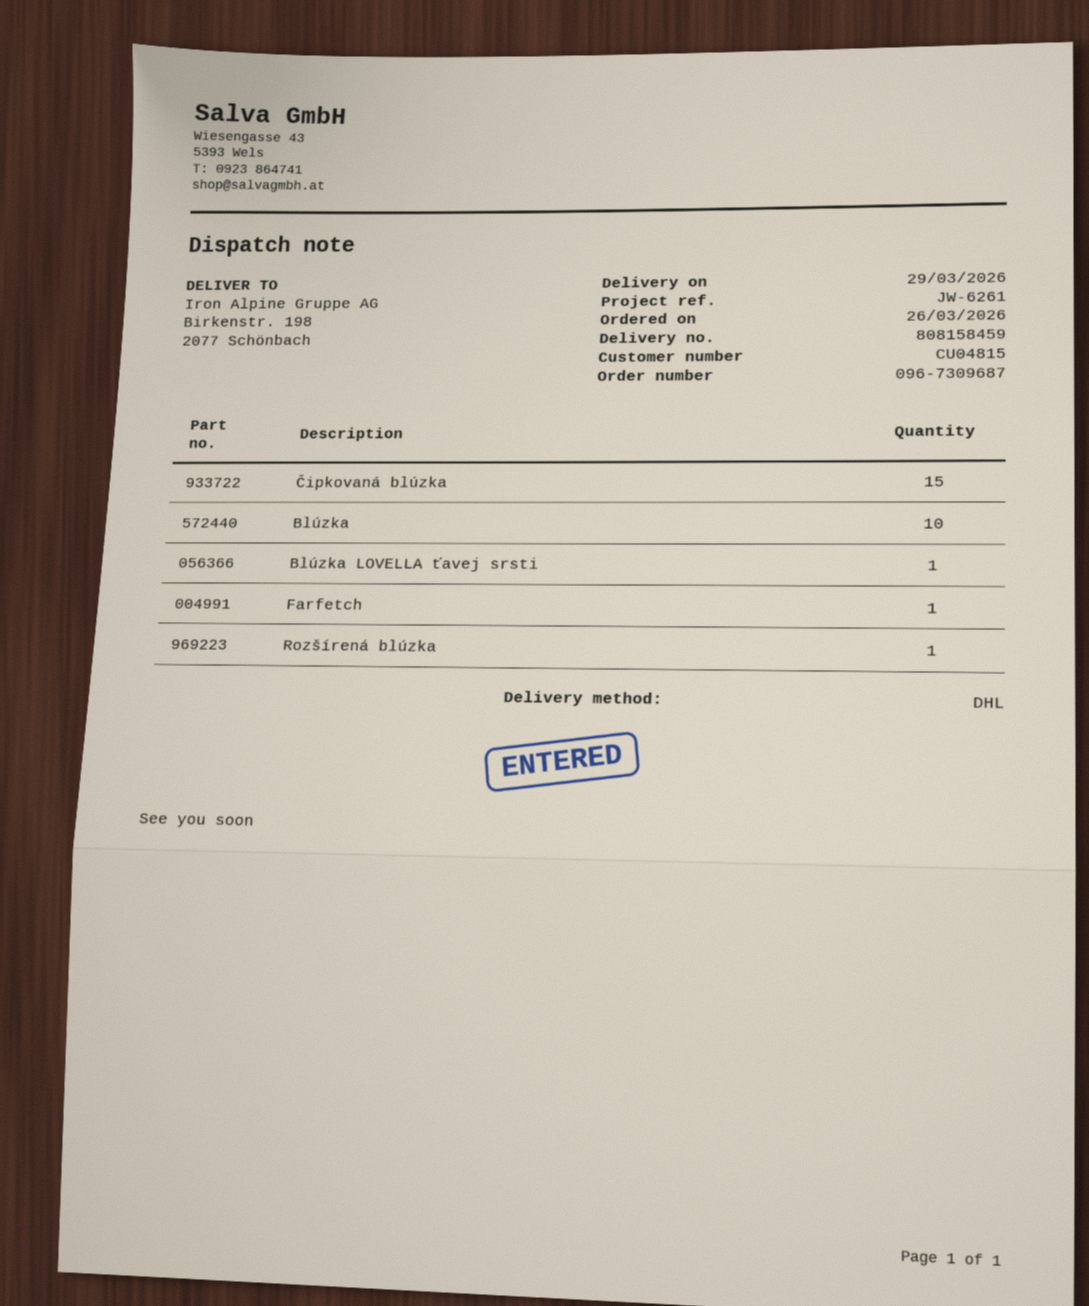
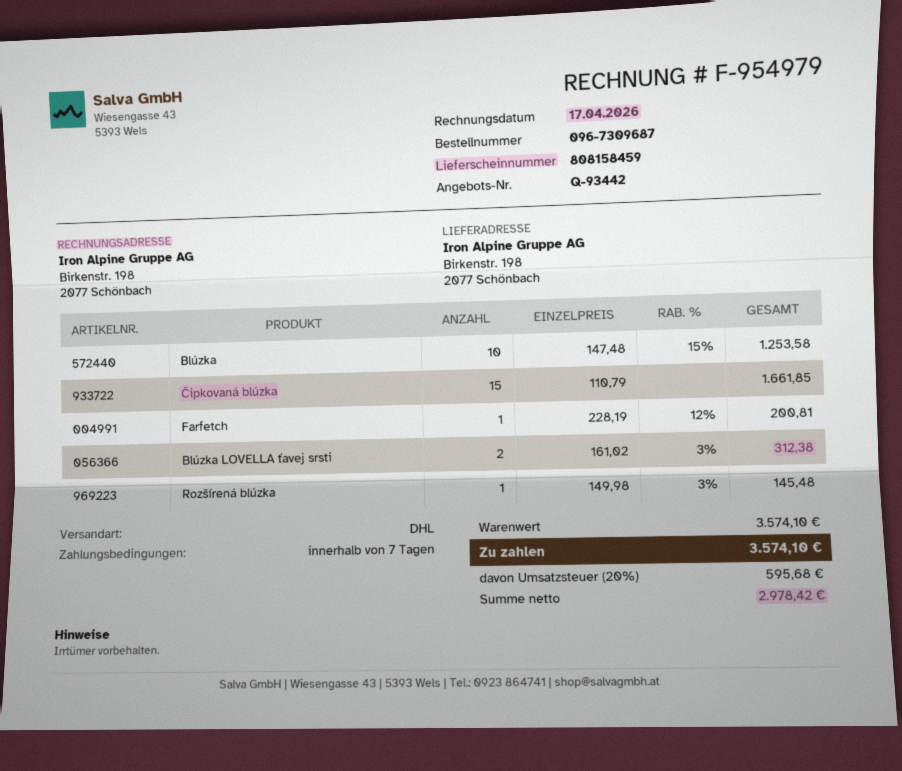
Blúzka LOVELLA ťavej srsti: 1 -> 2

